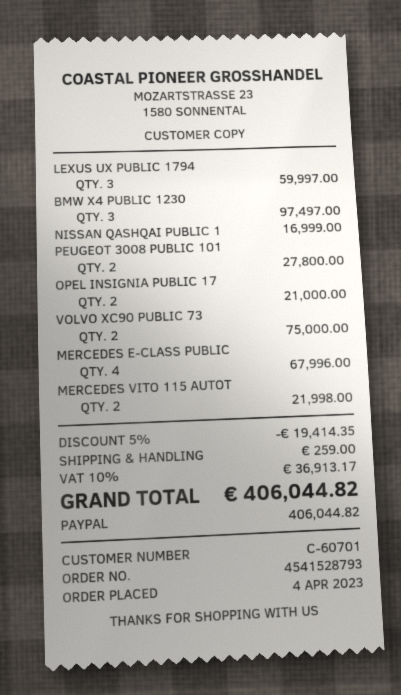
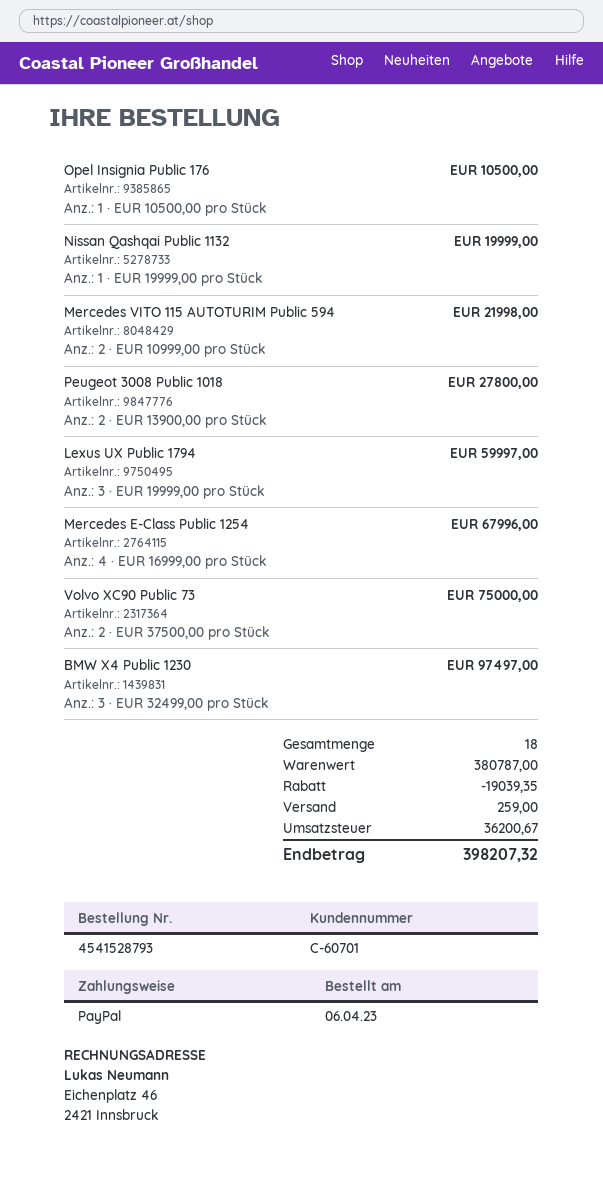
order date: 2023-04-04 -> 2023-04-06
NISSAN QASHQAI PUBLIC 1: 1 for 16999.00 -> 1 for 19999.00
OPEL INSIGNIA PUBLIC 17: 2 for 21000.00 -> 1 for 10500.00
discount: 19414.35 -> 19039.35
tax: 36913.17 -> 36200.67
total: 406044.82 -> 398207.32

